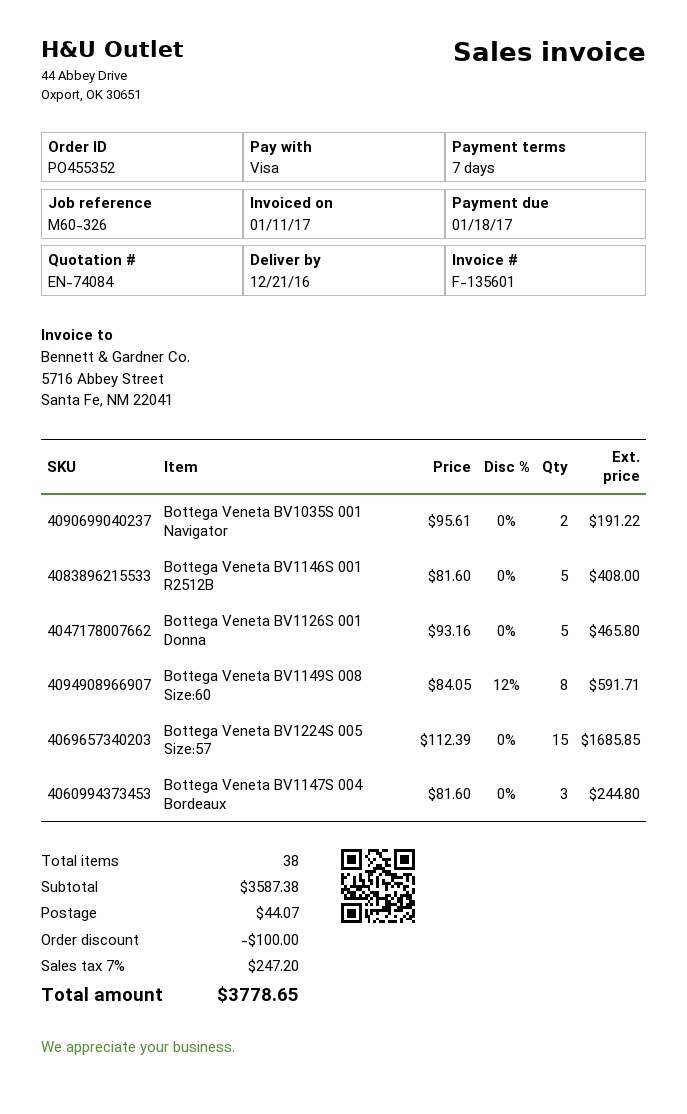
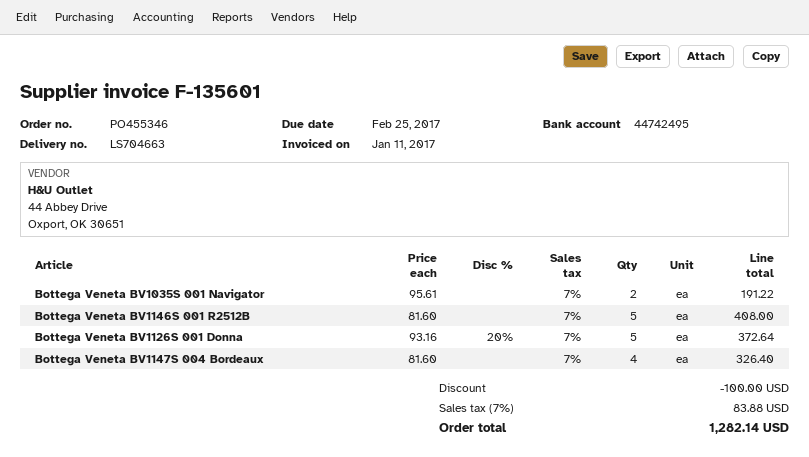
order number: PO455352 -> PO455346
due date: 2017-01-18 -> 2017-02-25
Bottega Veneta BV1126S 001 Donna: 5 x 93.16 = 465.80 -> 5 x 93.16 - 20% = 372.64
Bottega Veneta BV1149S 008 Size:60: 8 x 84.05 - 12% = 591.71 -> none
Bottega Veneta BV1224S 005 Size:57: 15 x 112.39 = 1685.85 -> none
Bottega Veneta BV1147S 004 Bordeaux: 3 x 81.60 = 244.80 -> 4 x 81.60 = 326.40
shipping: 44.07 -> none
tax: 7% = 247.20 -> 7% = 83.88
total: 3778.65 -> 1282.14

